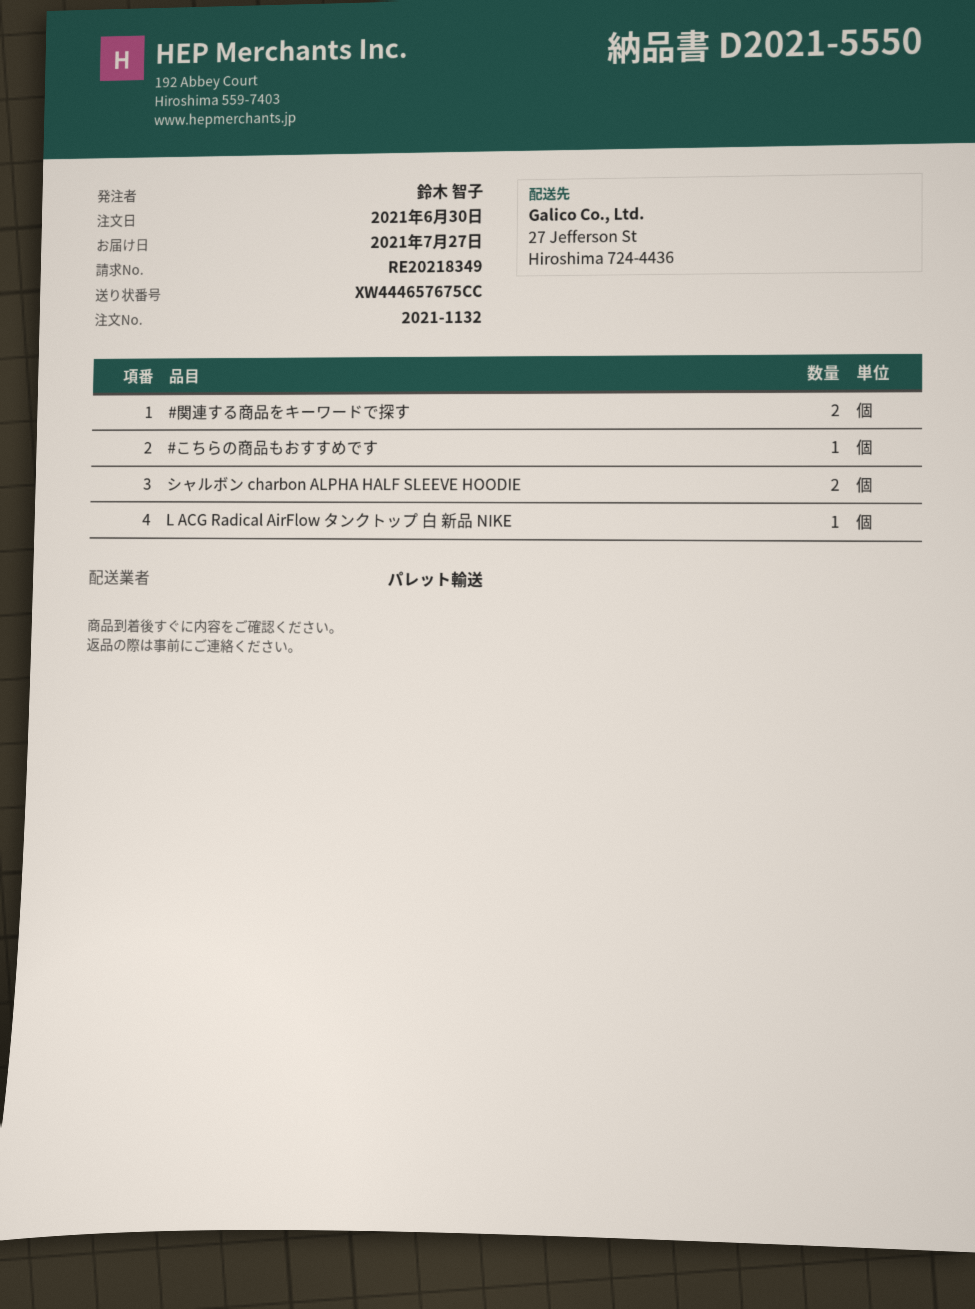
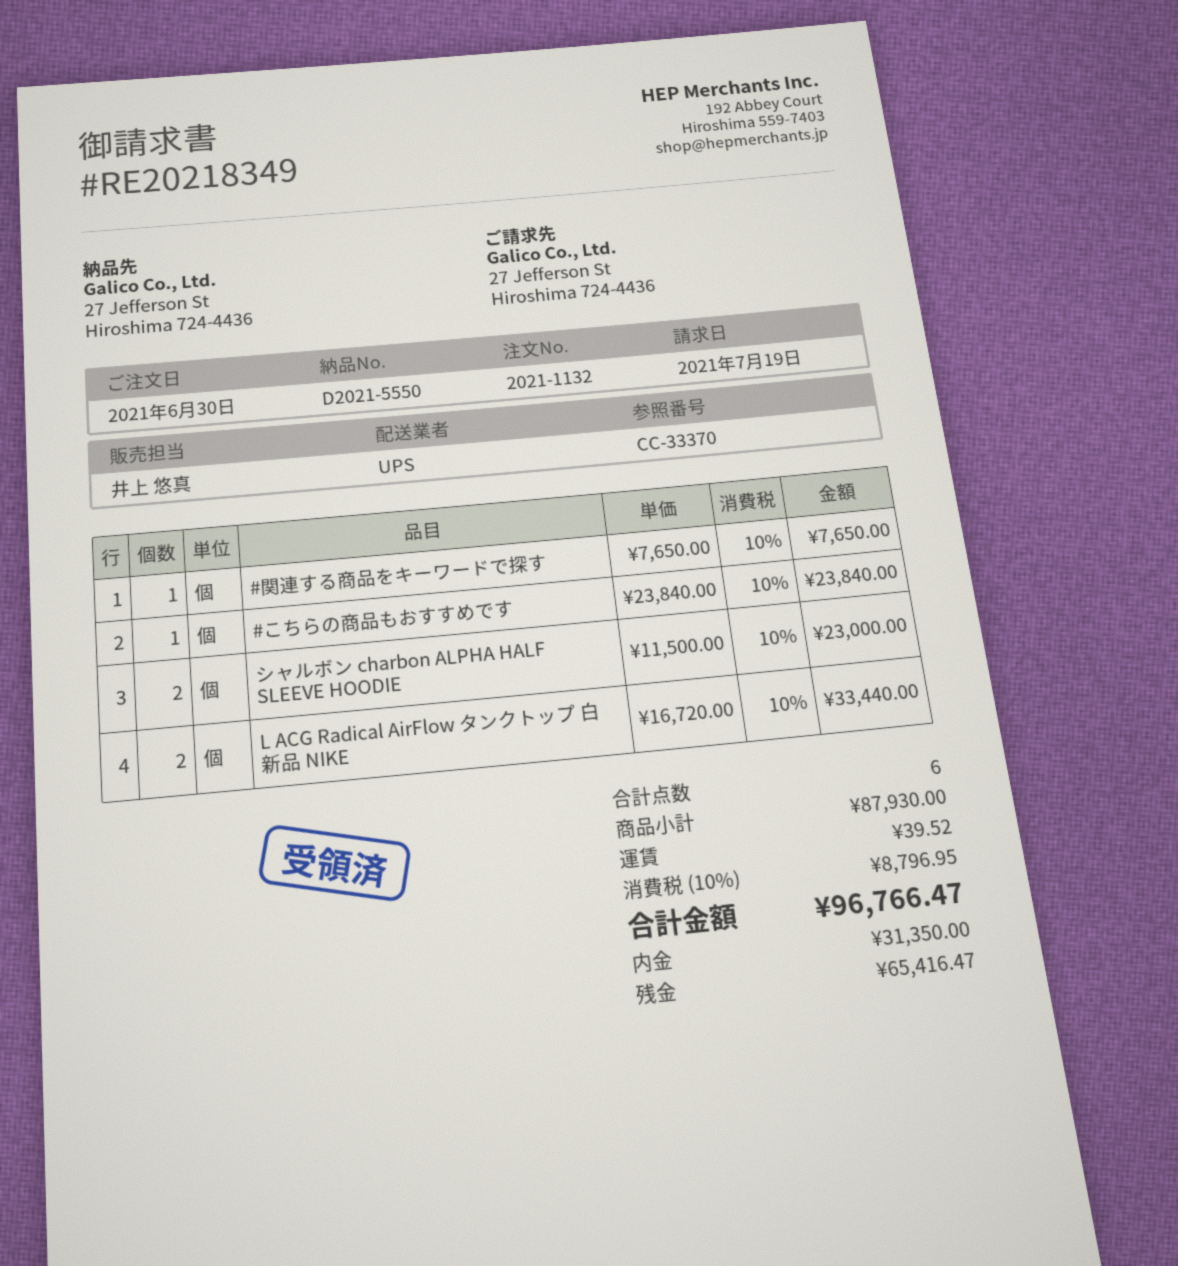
shipping method: pallet freight -> UPS
#関連する商品をキーワードで探す: 2 -> 1
L ACG Radical AirFlow タンクトップ 白 新品 NIKE: 1 -> 2

